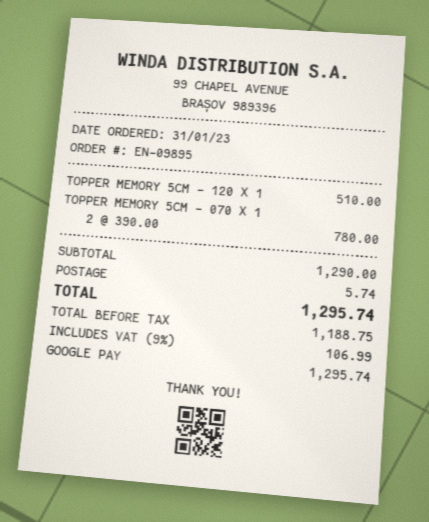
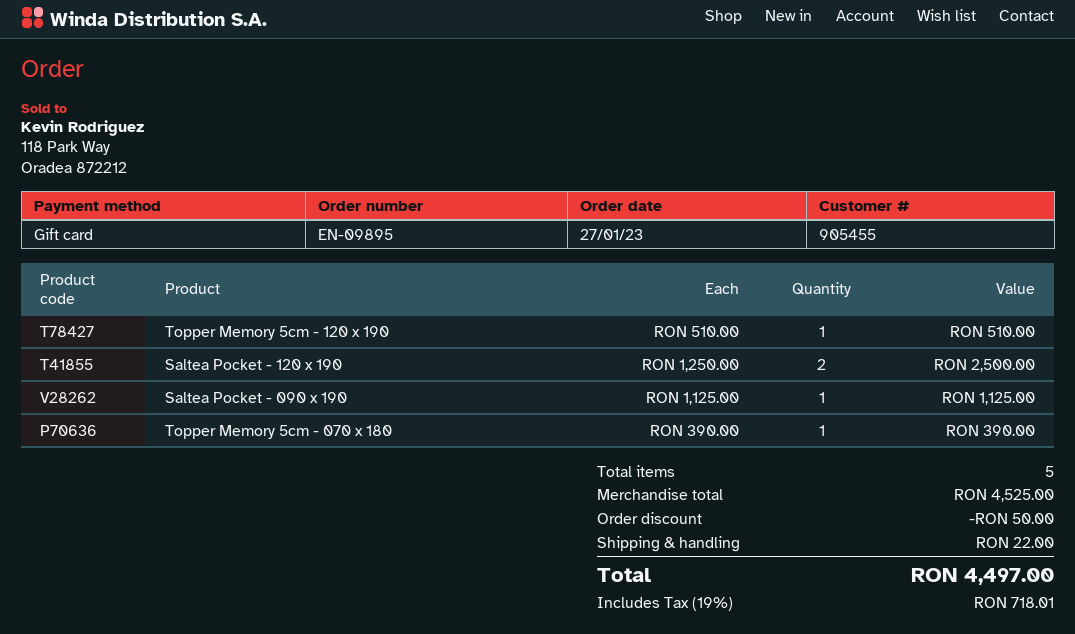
order date: 2023-01-31 -> 2023-01-27
payment method: Google Pay -> gift card
TOPPER MEMORY 5CM - 070 X 1: 2 x 390.00 = 780.00 -> 1 x 390.00 = 390.00
Saltea Pocket - 120 x 190: none -> 2 x 1250.00 = 2500.00
Saltea Pocket - 090 x 190: none -> 1 x 1125.00 = 1125.00
subtotal: 1290.00 -> 4525.00
discount: none -> 50.00
shipping: 5.74 -> 22.00
tax: 9% = 106.99 -> 19% = 718.01
total: 1295.74 -> 4497.00

